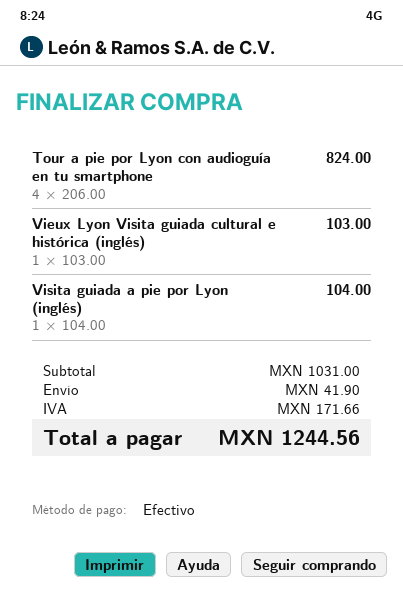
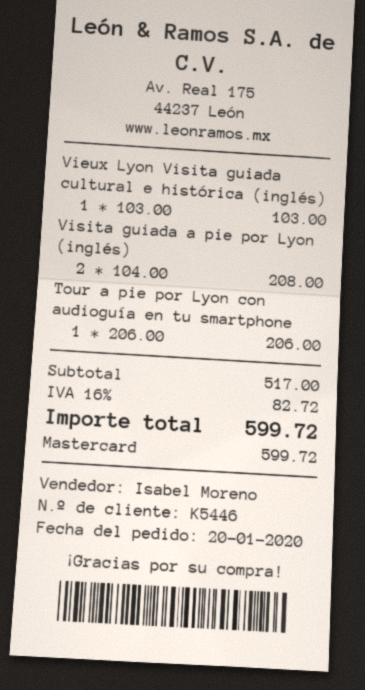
payment method: cash -> Mastercard
Tour a pie por Lyon con audioguía en tu smartphone: 4 x 206.00 = 824.00 -> 1 x 206.00 = 206.00
Visita guiada a pie por Lyon (inglés): 1 x 104.00 = 104.00 -> 2 x 104.00 = 208.00
subtotal: 1031.00 -> 517.00
shipping: 41.90 -> none
tax: 171.66 -> 82.72
total: 1244.56 -> 599.72

